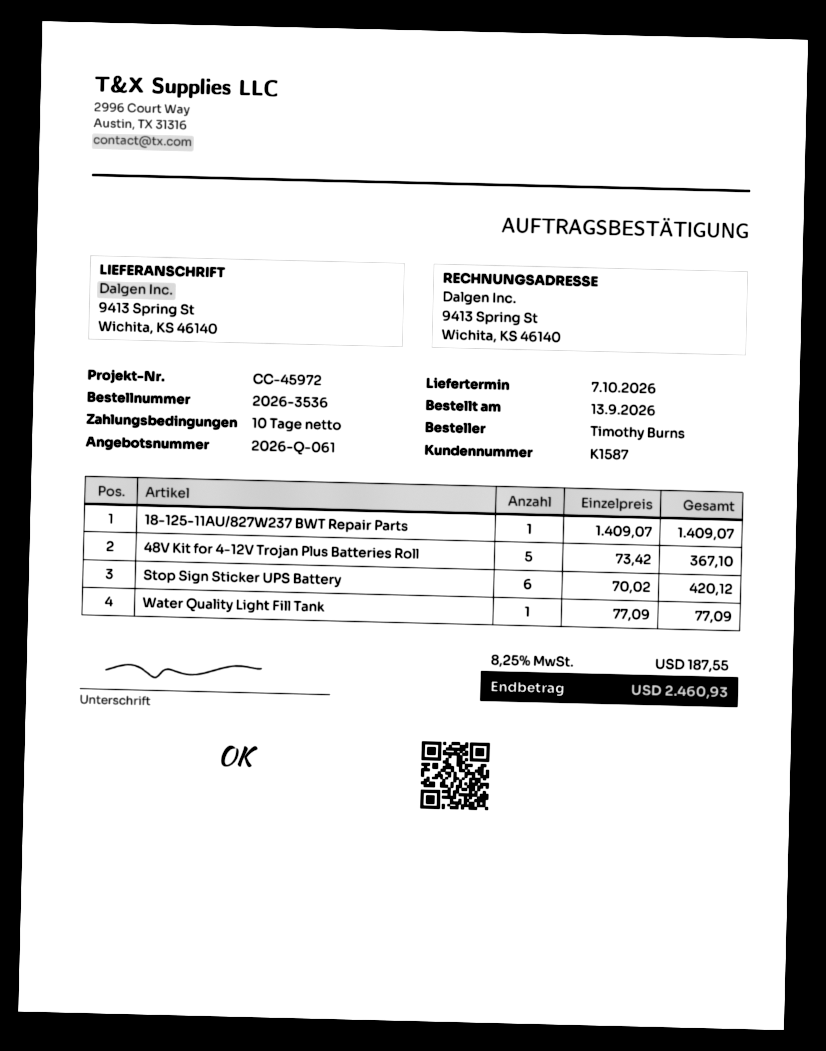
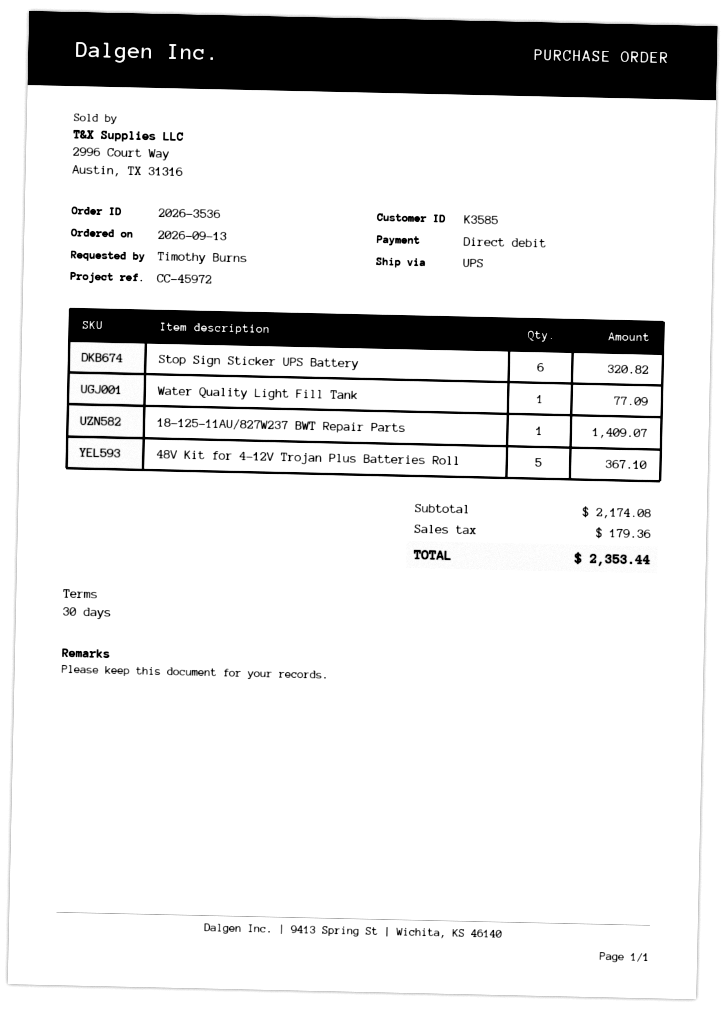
payment terms: 10 days -> 30 days
customer number: K1587 -> K3585
Stop Sign Sticker UPS Battery: 6 for 420.12 -> 6 for 320.82
tax: 187.55 -> 179.36
total: 2460.93 -> 2353.44

